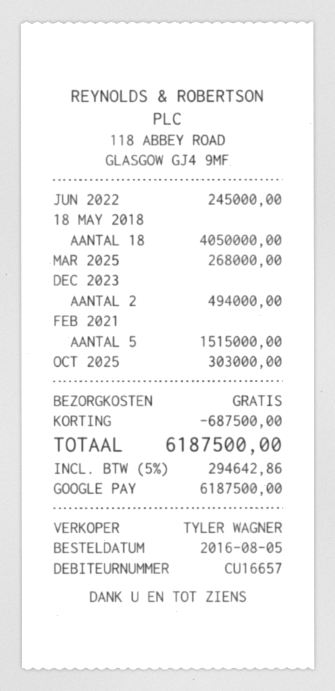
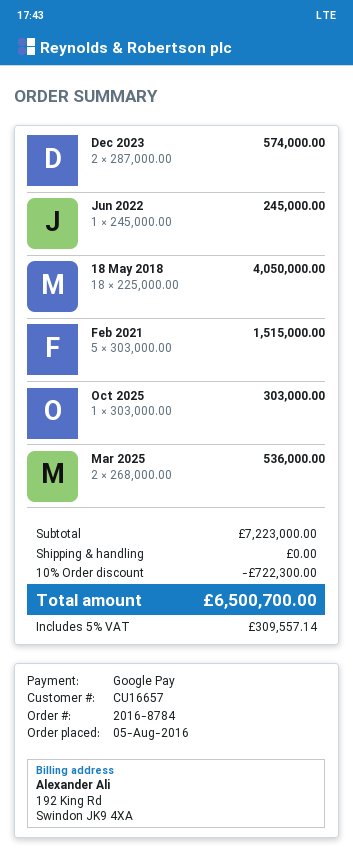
MAR 2025: 1 for 268000.00 -> 2 for 536000.00
DEC 2023: 2 for 494000.00 -> 2 for 574000.00
discount: 687500.00 -> 722300.00
tax: 5% = 294642.86 -> 5% = 309557.14
total: 6187500.00 -> 6500700.00

